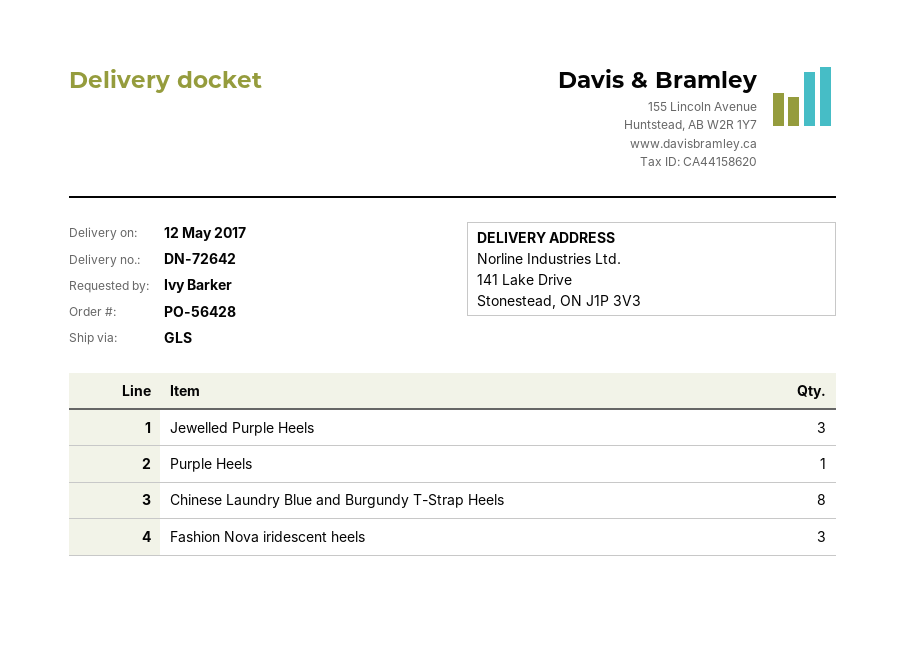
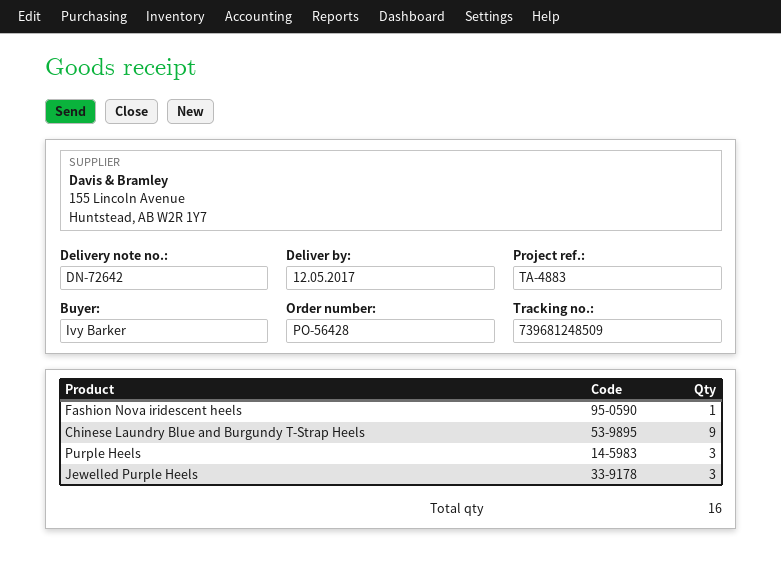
Purple Heels: 1 -> 3
Chinese Laundry Blue and Burgundy T-Strap Heels: 8 -> 9
Fashion Nova iridescent heels: 3 -> 1

